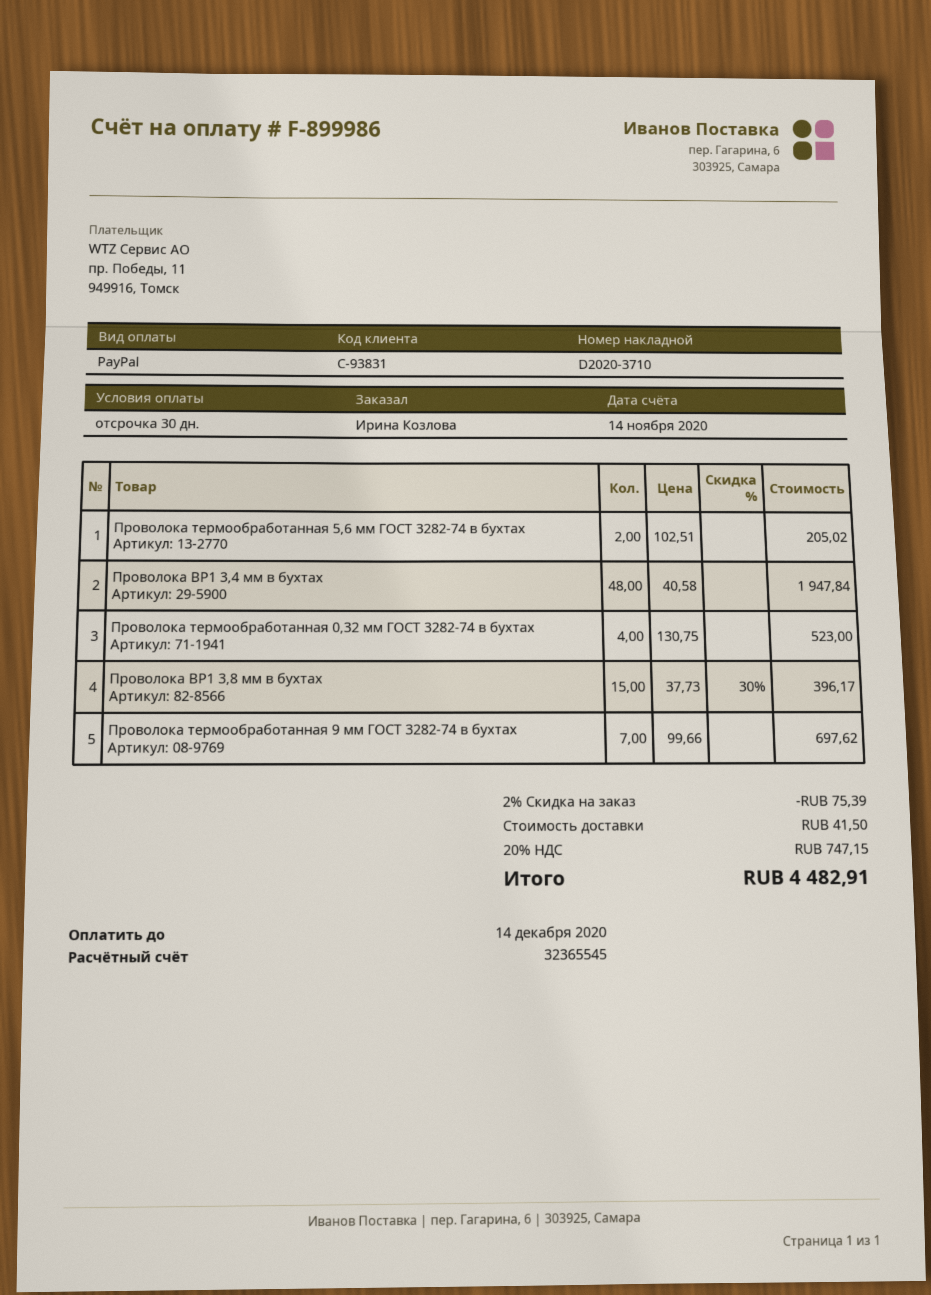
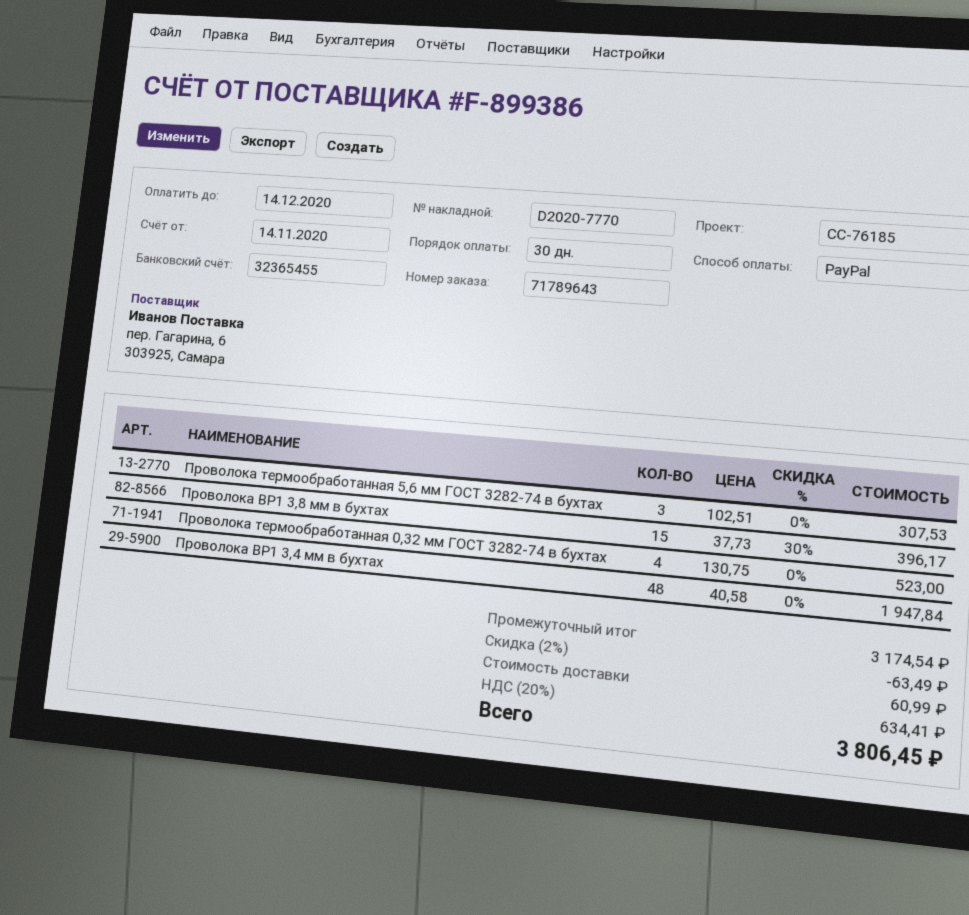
delivery note number: D2020-3710 -> D2020-7770
invoice number: F-899986 -> F-899386
bank account: 32365545 -> 32365455
Проволока термообработанная 5,6 мм ГОСТ 3282-74 в бухтах: 2 x 102.51 = 205.02 -> 3 x 102.51 = 307.53
Проволока термообработанная 9 мм ГОСТ 3282-74 в бухтах: 7 x 99.66 = 697.62 -> none
discount: 2% = 75.39 -> 2% = 63.49
shipping: 41.50 -> 60.99
tax: 20% = 747.15 -> 20% = 634.41
total: 4482.91 -> 3806.45

